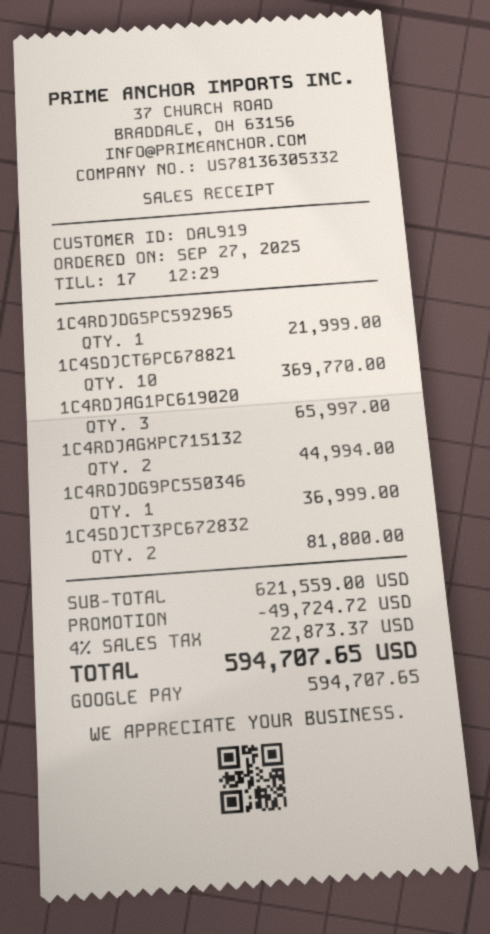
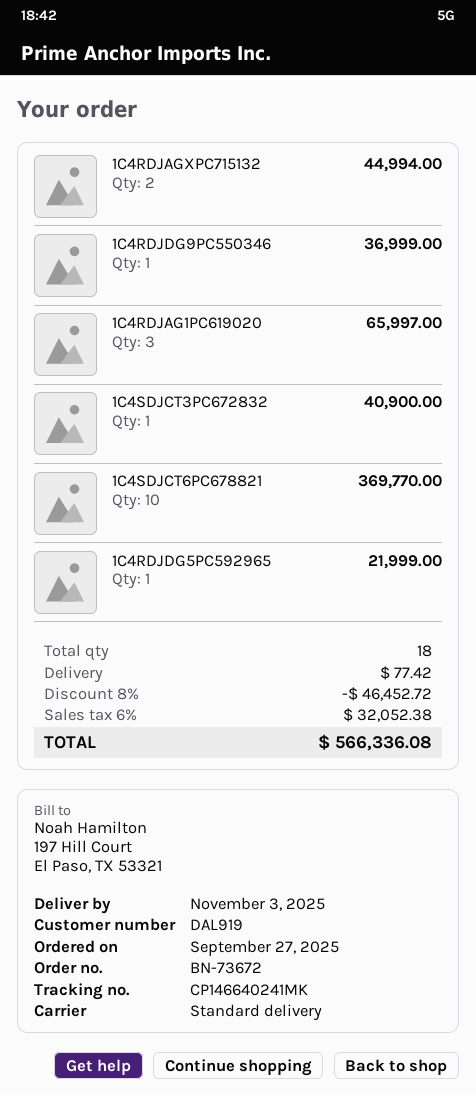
1C4SDJCT3PC672832: 2 for 81800.00 -> 1 for 40900.00
discount: 49724.72 -> 46452.72
shipping: none -> 77.42
tax: 4% = 22873.37 -> 6% = 32052.38
total: 594707.65 -> 566336.08

